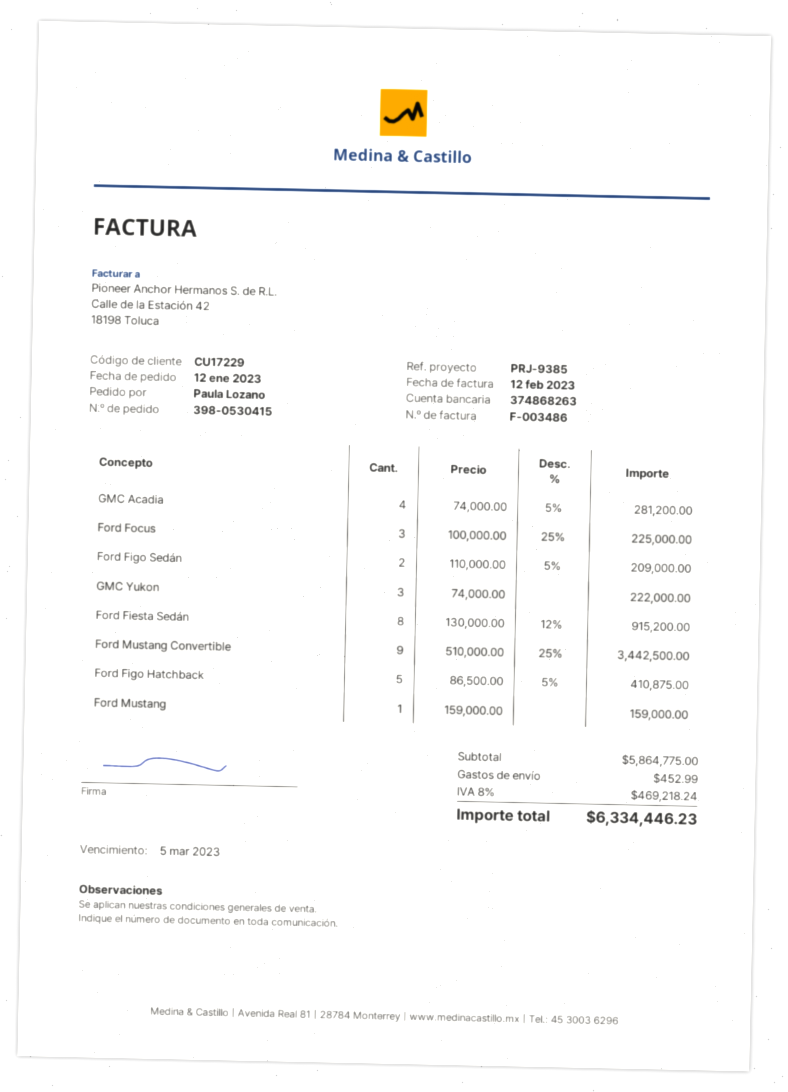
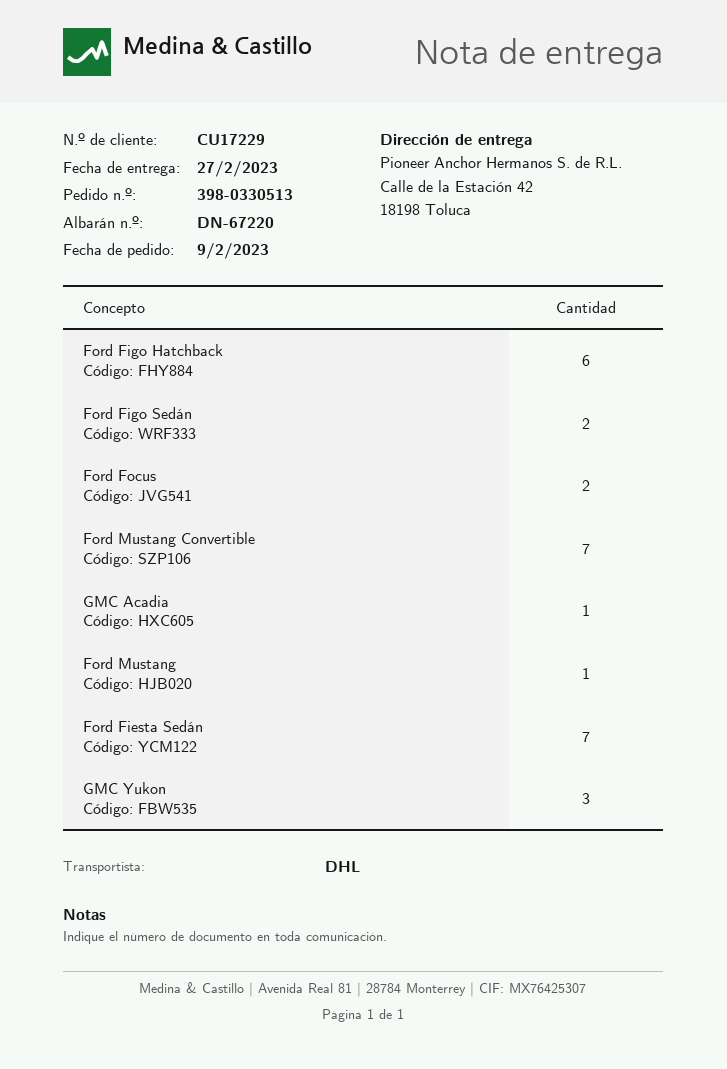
order number: 398-0530415 -> 398-0330513
order date: 2023-01-12 -> 2023-02-09
GMC Acadia: 4 -> 1
Ford Focus: 3 -> 2
Ford Fiesta Sedán: 8 -> 7
Ford Mustang Convertible: 9 -> 7
Ford Figo Hatchback: 5 -> 6

